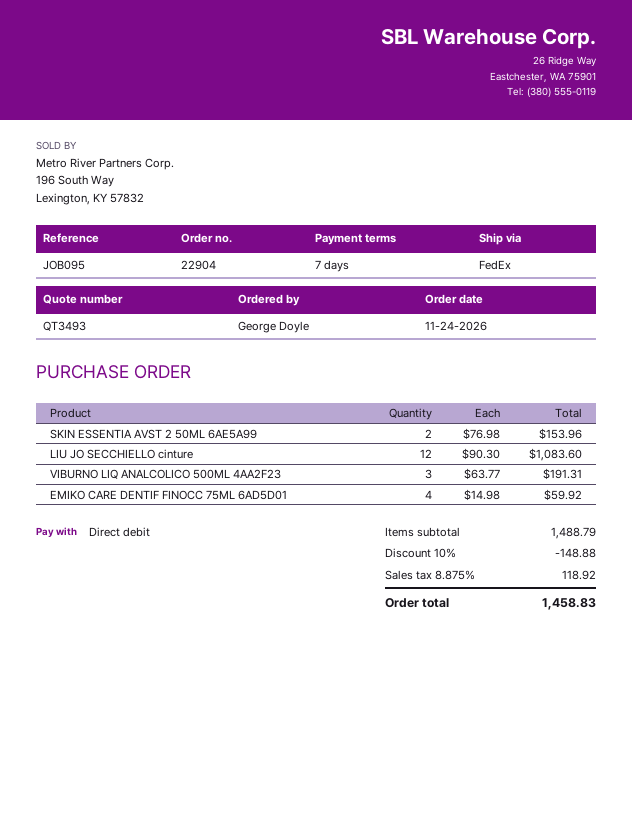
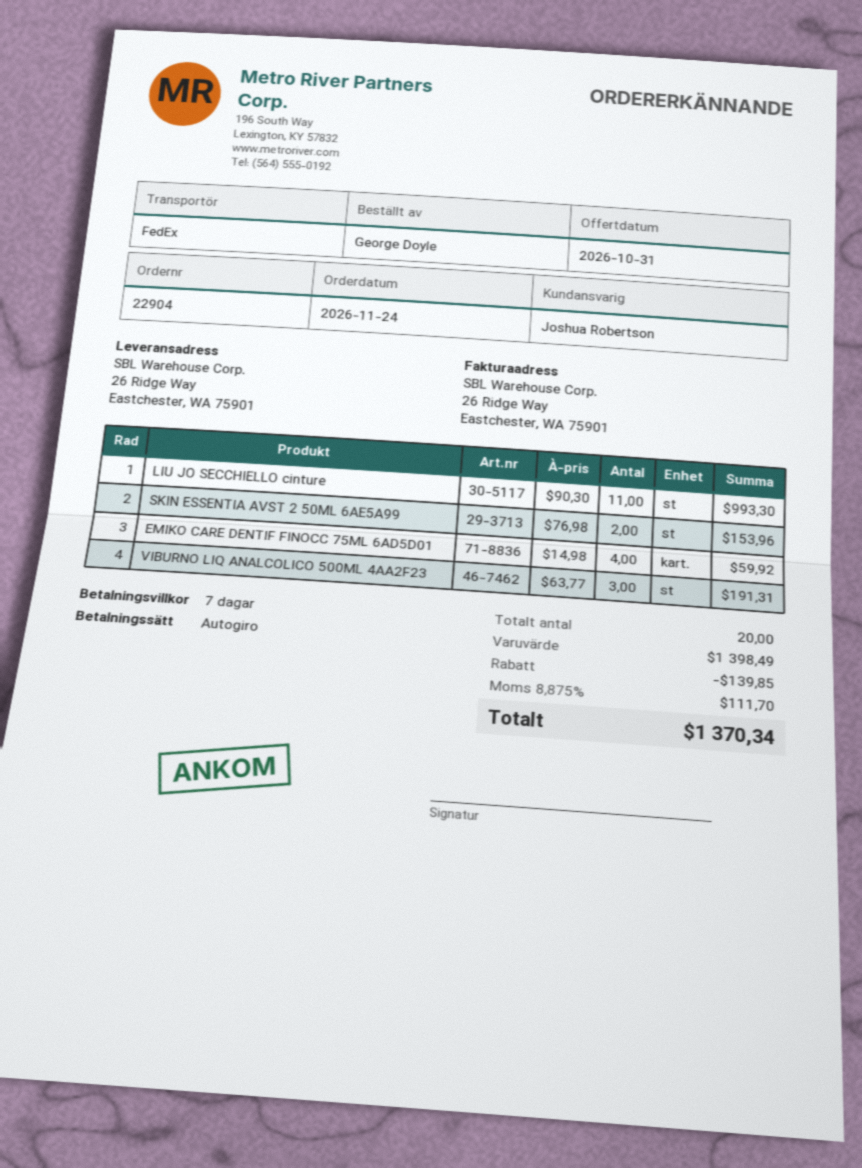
LIU JO SECCHIELLO cinture: 12 x 90.30 = 1083.60 -> 11 x 90.30 = 993.30
subtotal: 1488.79 -> 1398.49
discount: 148.88 -> 139.85
tax: 8.875% = 118.92 -> 8.875% = 111.70
total: 1458.83 -> 1370.34

